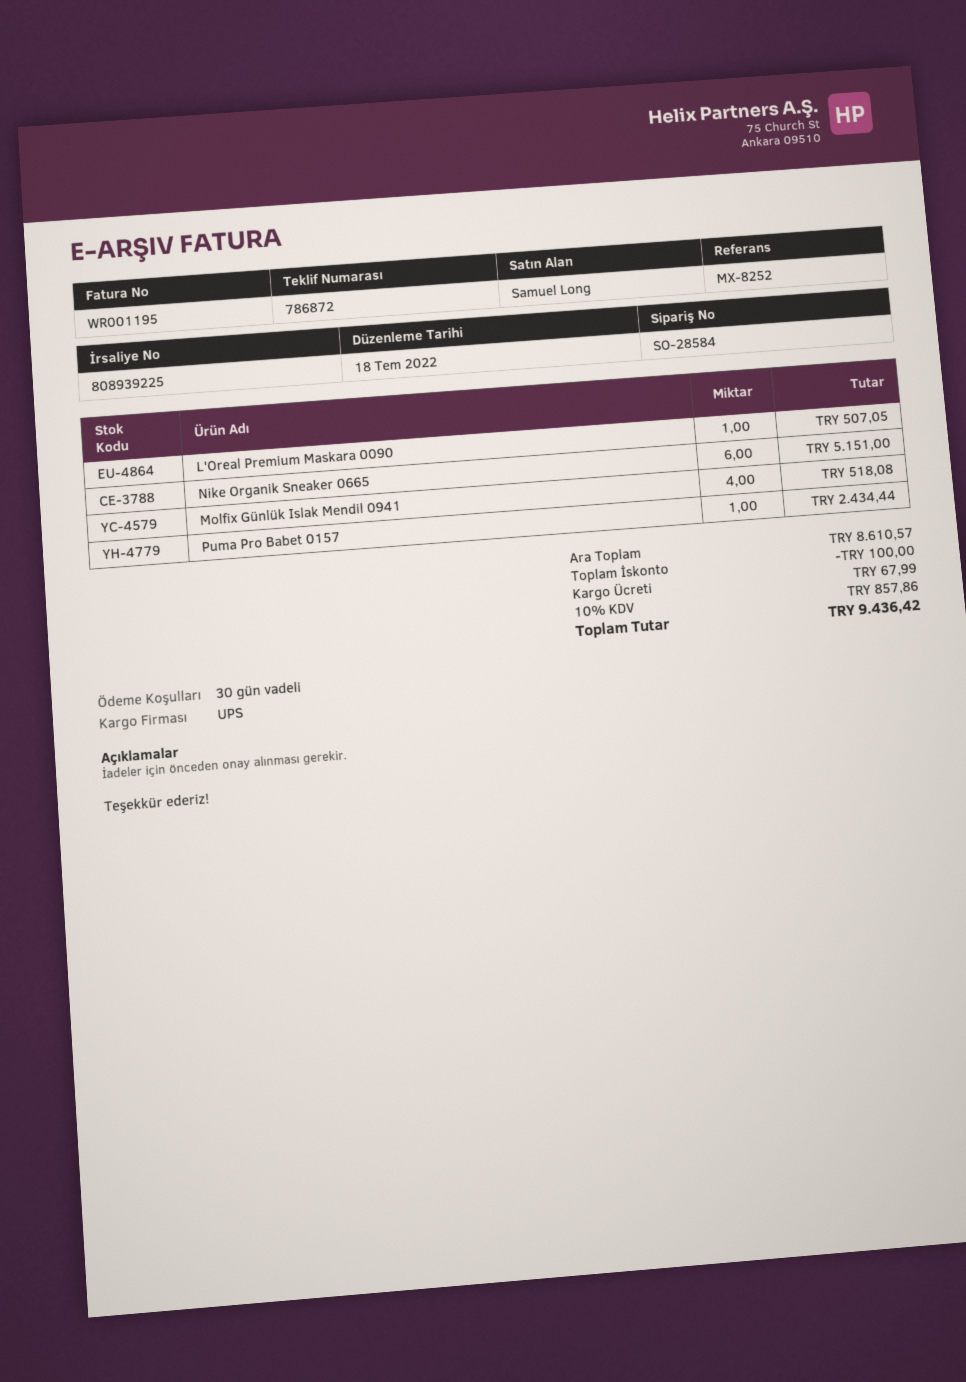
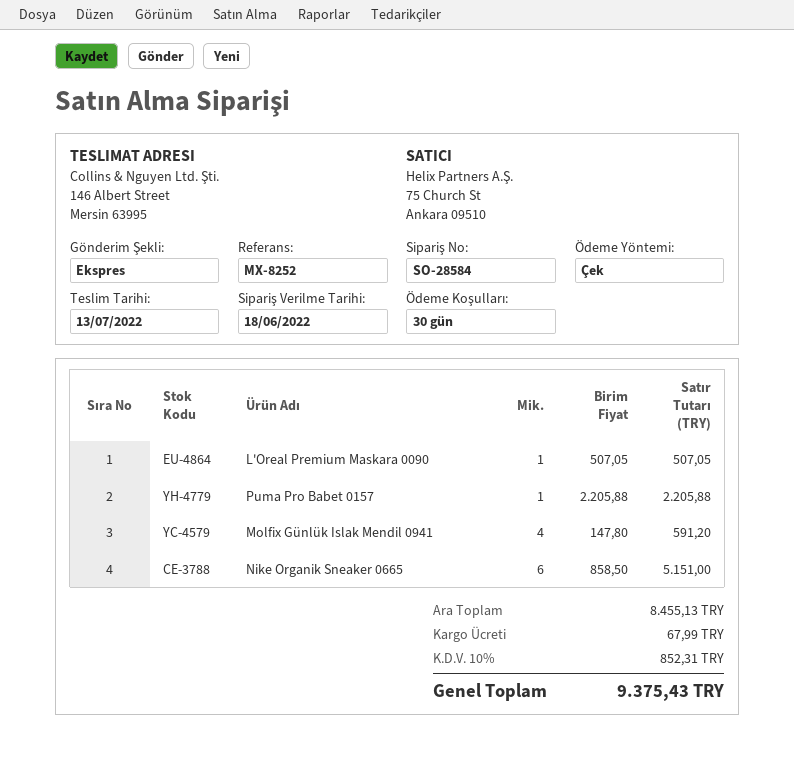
shipping method: UPS -> express
Molfix Günlük Islak Mendil 0941: 4 for 518.08 -> 4 for 591.20
Puma Pro Babet 0157: 1 for 2434.44 -> 1 for 2205.88
subtotal: 8610.57 -> 8455.13
discount: 100.00 -> none
tax: 10% = 857.86 -> 10% = 852.31
total: 9436.42 -> 9375.43

